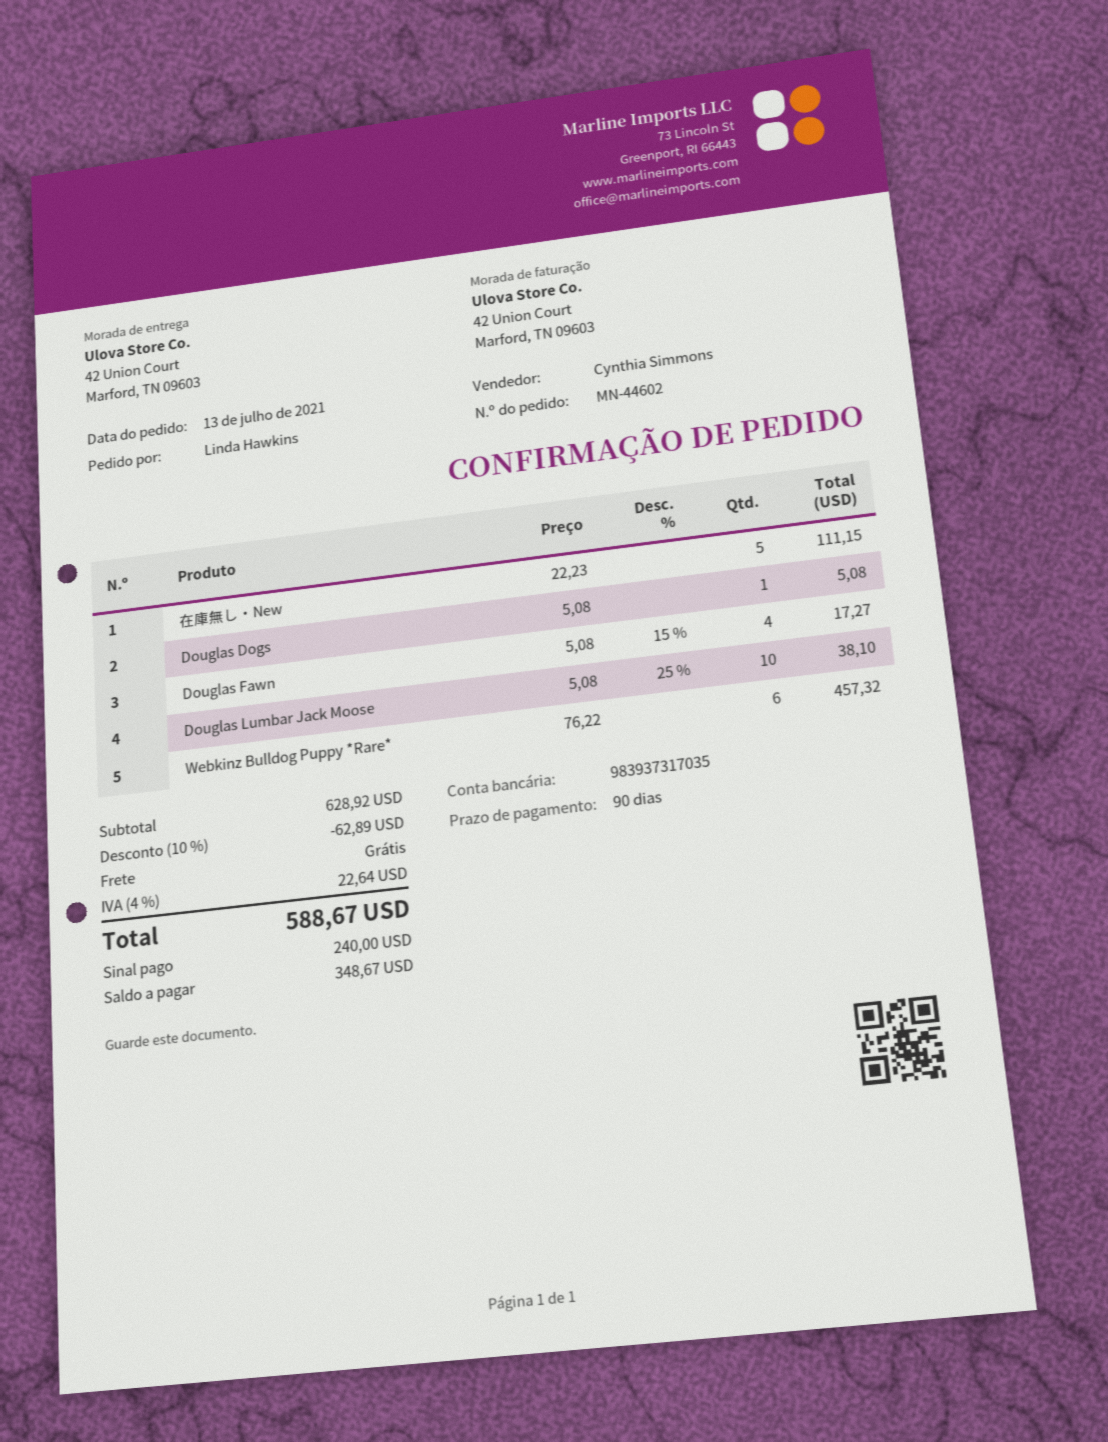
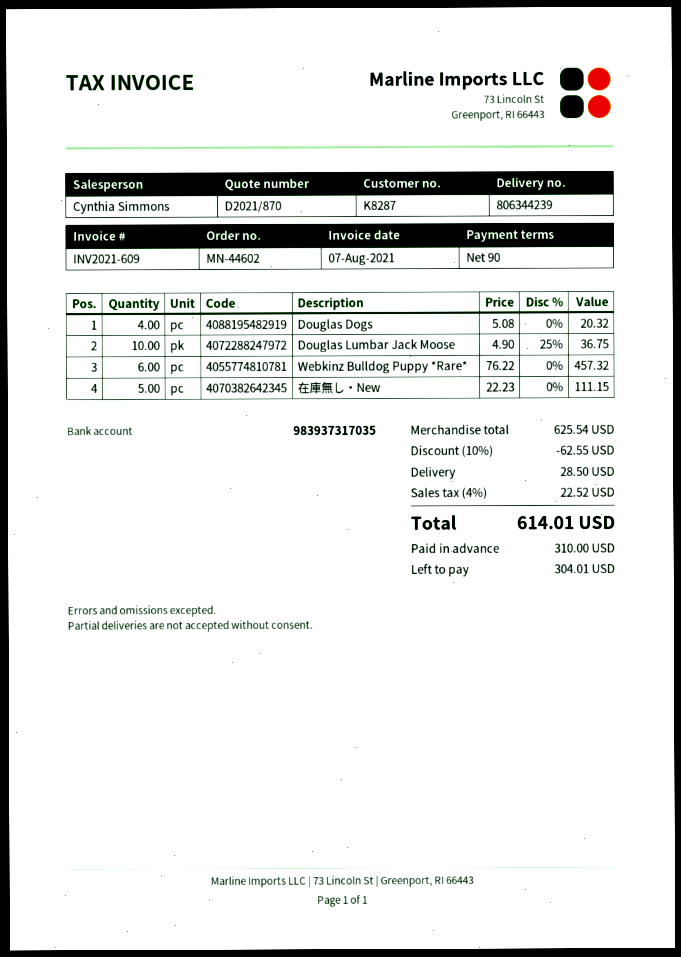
Douglas Dogs: 1 x 5.08 = 5.08 -> 4 x 5.08 = 20.32
Douglas Fawn: 4 x 5.08 - 15% = 17.27 -> none
Douglas Lumbar Jack Moose: 10 x 5.08 - 25% = 38.10 -> 10 x 4.90 - 25% = 36.75
subtotal: 628.92 -> 625.54
discount: 10% = 62.89 -> 10% = 62.55
shipping: 0.00 -> 28.50
tax: 4% = 22.64 -> 4% = 22.52
total: 588.67 -> 614.01
deposit: 240.00 -> 310.00
balance: 348.67 -> 304.01

